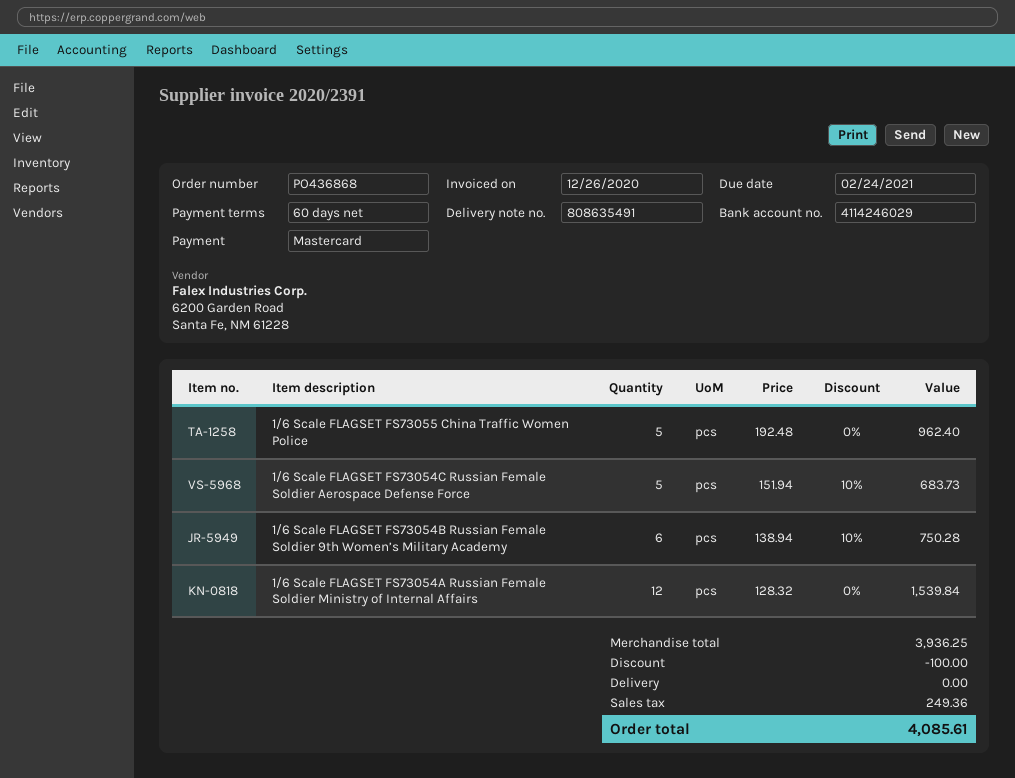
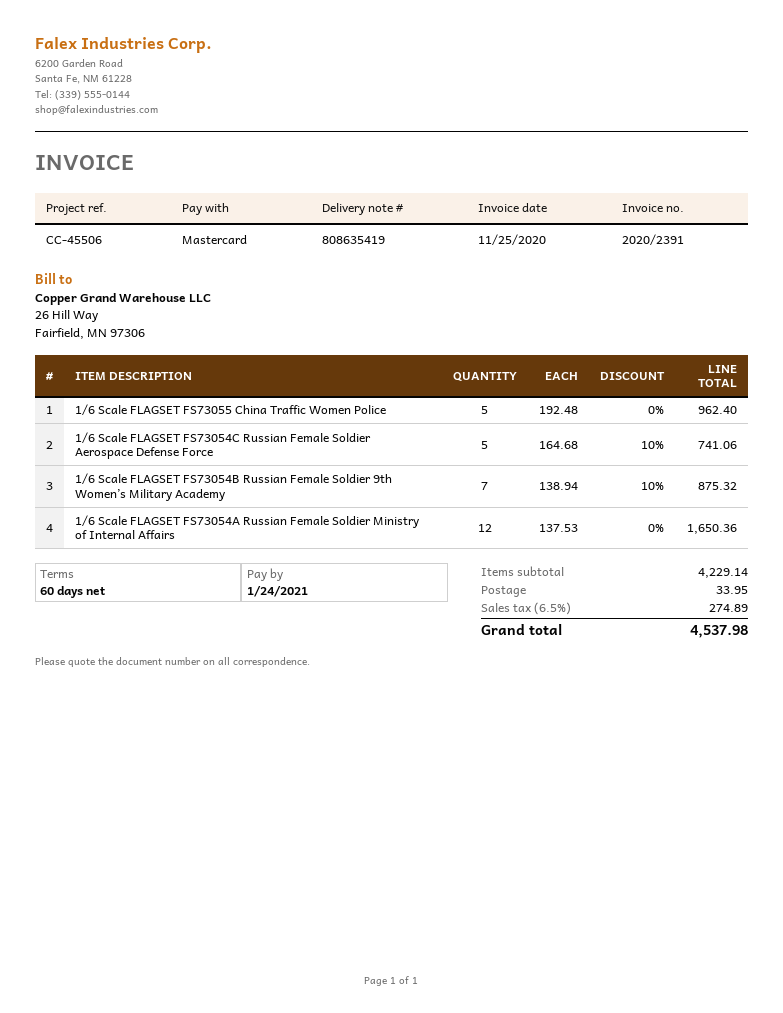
delivery note number: 808635491 -> 808635419
invoice date: 2020-12-26 -> 2020-11-25
due date: 2021-02-24 -> 2021-01-24
1/6 Scale FLAGSET FS73054C Russian Female Soldier Aerospace Defense Force: 5 x 151.94 - 10% = 683.73 -> 5 x 164.68 - 10% = 741.06
1/6 Scale FLAGSET FS73054B Russian Female Soldier 9th Women’s Military Academy: 6 x 138.94 - 10% = 750.28 -> 7 x 138.94 - 10% = 875.32
1/6 Scale FLAGSET FS73054A Russian Female Soldier Ministry of Internal Affairs: 12 x 128.32 = 1539.84 -> 12 x 137.53 = 1650.36
subtotal: 3936.25 -> 4229.14
discount: 100.00 -> none
shipping: 0.00 -> 33.95
tax: 249.36 -> 274.89
total: 4085.61 -> 4537.98

